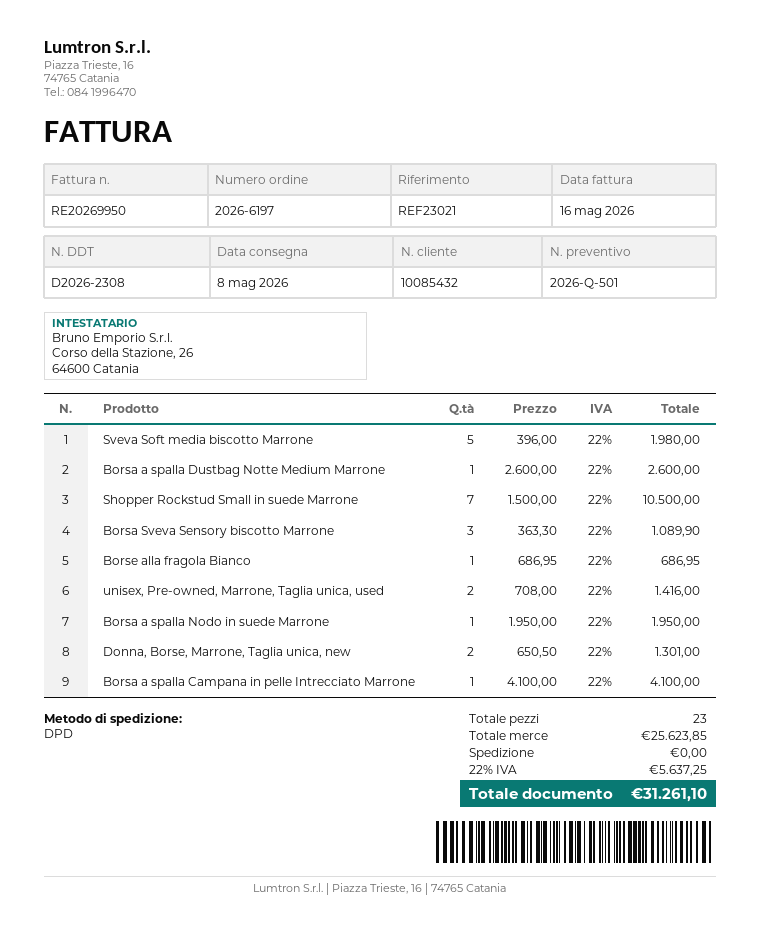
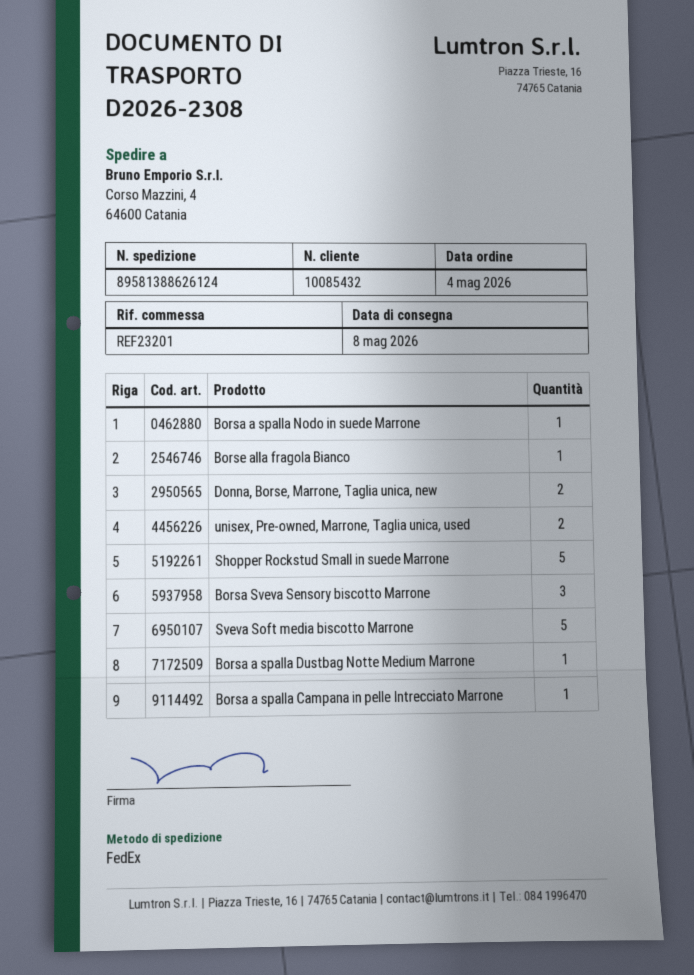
reference: REF23021 -> REF23201
shipping method: DPD -> FedEx
Shopper Rockstud Small in suede Marrone: 7 -> 5

